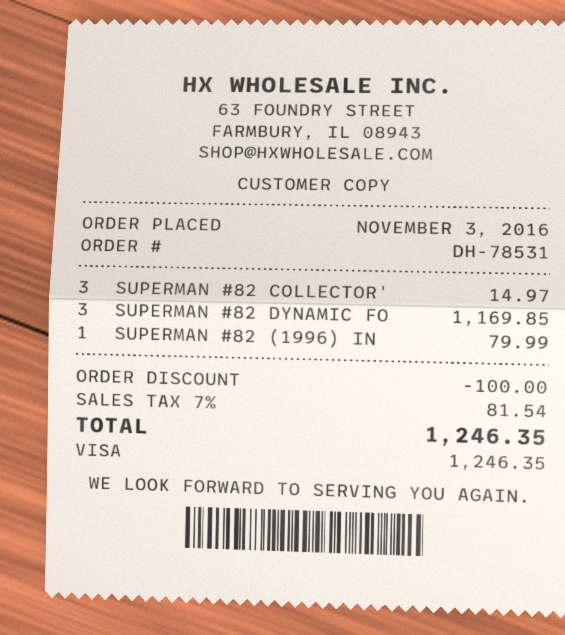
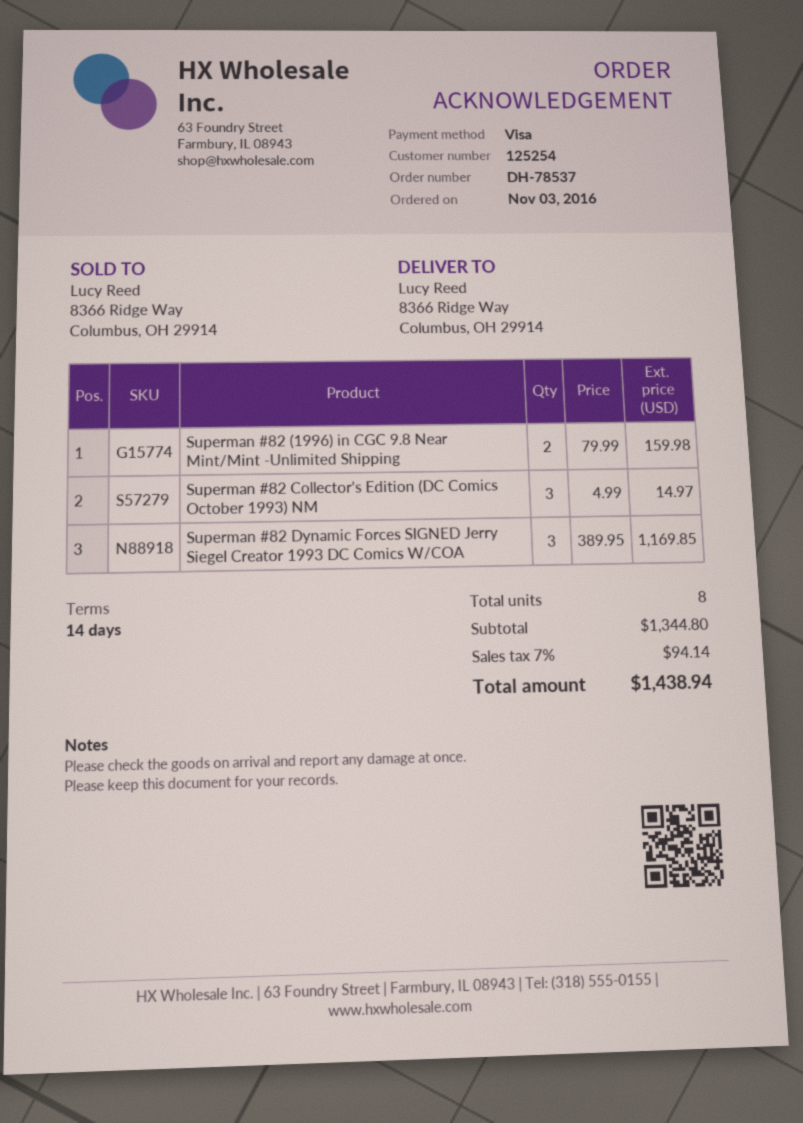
order number: DH-78531 -> DH-78537
SUPERMAN #82 (1996) IN: 1 for 79.99 -> 2 for 159.98
discount: 100.00 -> none
tax: 7% = 81.54 -> 7% = 94.14
total: 1246.35 -> 1438.94

